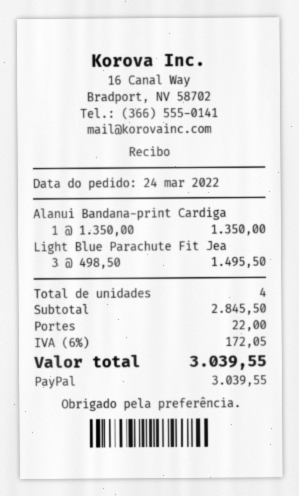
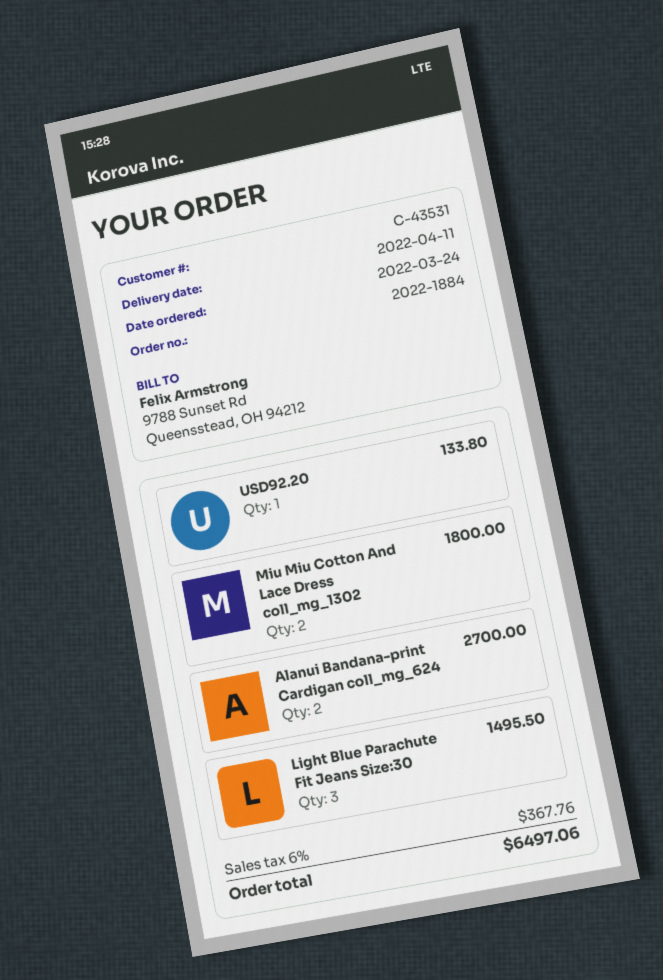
Alanui Bandana-print Cardiga: 1 for 1350.00 -> 2 for 2700.00
USD92.20: none -> 1 for 133.80
Miu Miu Cotton And Lace Dress coll_mg_1302: none -> 2 for 1800.00
shipping: 22.00 -> none
tax: 6% = 172.05 -> 6% = 367.76
total: 3039.55 -> 6497.06

